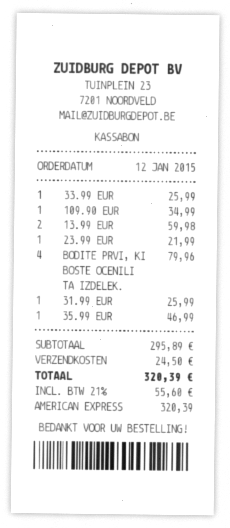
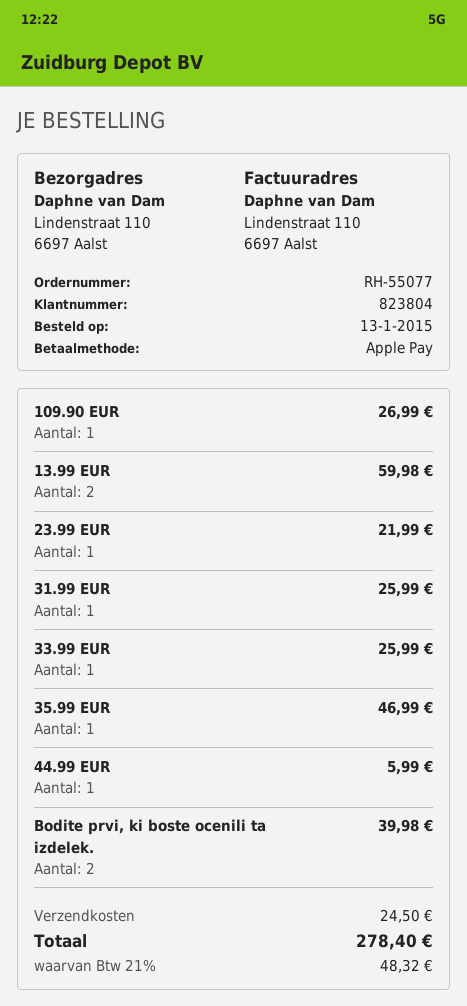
order date: 2015-01-12 -> 2015-01-13
payment method: American Express -> Apple Pay
109.90 EUR: 1 for 34.99 -> 1 for 26.99
BODITE PRVI, KI BOSTE OCENILI TA IZDELEK.: 4 for 79.96 -> 2 for 39.98
44.99 EUR: none -> 1 for 5.99
tax: 21% = 55.60 -> 21% = 48.32
total: 320.39 -> 278.40

